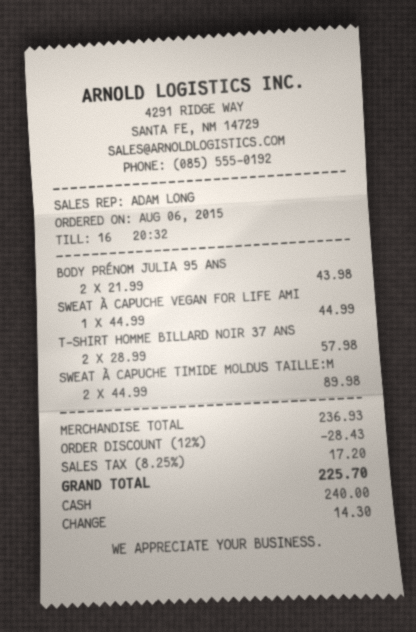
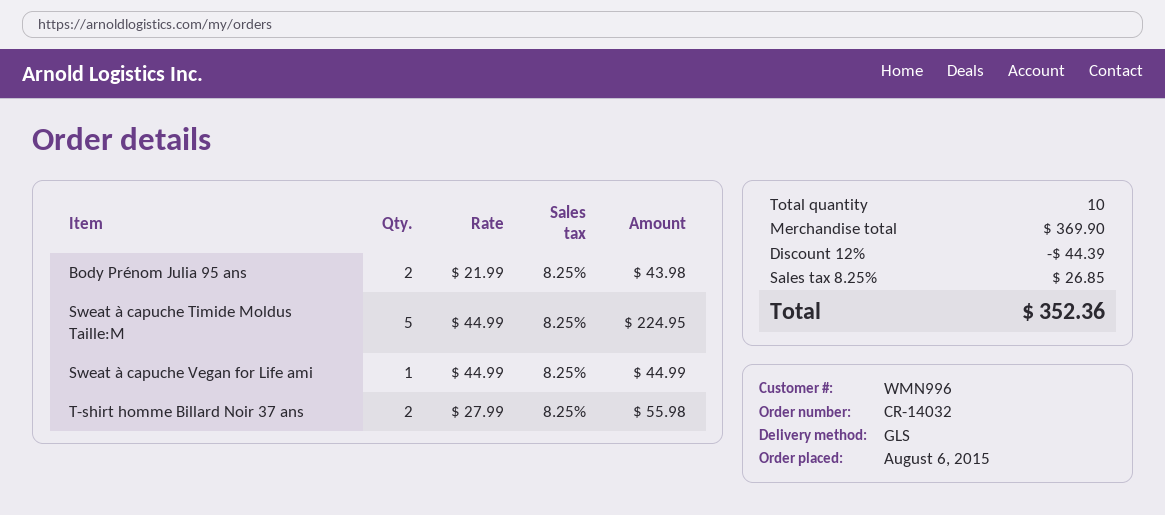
T-SHIRT HOMME BILLARD NOIR 37 ANS: 2 x 28.99 = 57.98 -> 2 x 27.99 = 55.98
SWEAT À CAPUCHE TIMIDE MOLDUS TAILLE:M: 2 x 44.99 = 89.98 -> 5 x 44.99 = 224.95
subtotal: 236.93 -> 369.90
discount: 12% = 28.43 -> 12% = 44.39
tax: 8.25% = 17.20 -> 8.25% = 26.85
total: 225.70 -> 352.36

